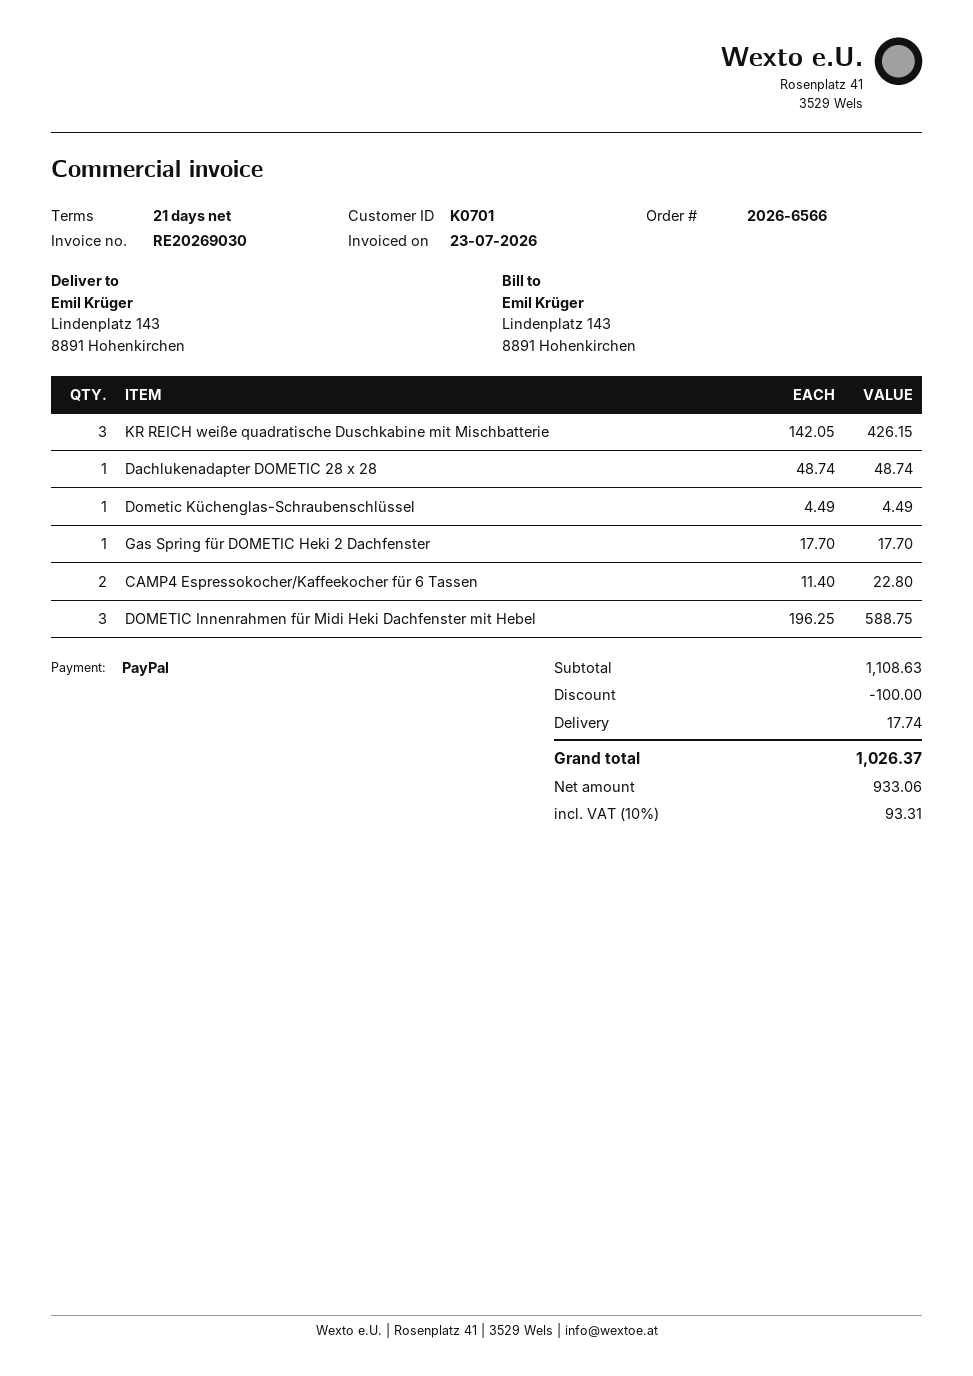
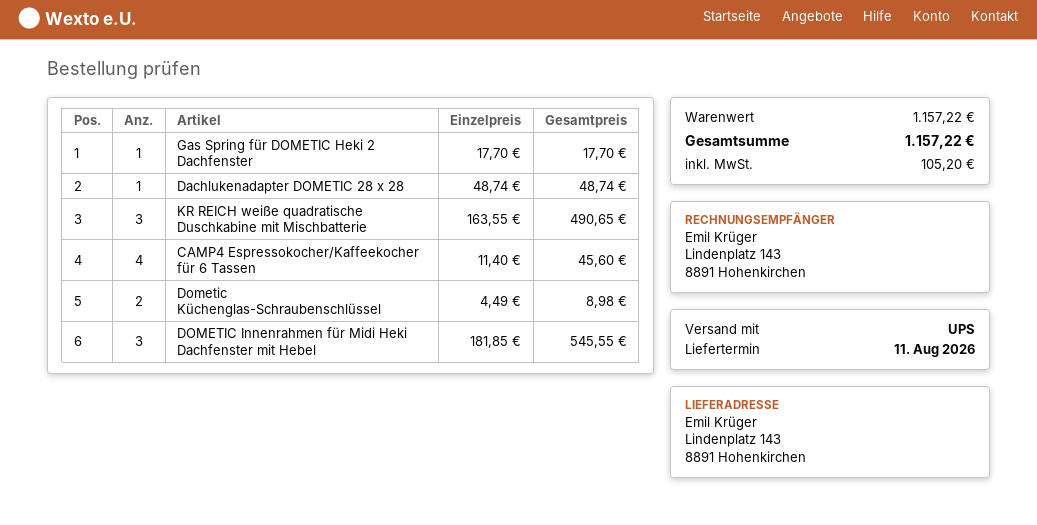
KR REICH weiße quadratische Duschkabine mit Mischbatterie: 3 x 142.05 = 426.15 -> 3 x 163.55 = 490.65
Dometic Küchenglas-Schraubenschlüssel: 1 x 4.49 = 4.49 -> 2 x 4.49 = 8.98
CAMP4 Espressokocher/Kaffeekocher für 6 Tassen: 2 x 11.40 = 22.80 -> 4 x 11.40 = 45.60
DOMETIC Innenrahmen für Midi Heki Dachfenster mit Hebel: 3 x 196.25 = 588.75 -> 3 x 181.85 = 545.55
subtotal: 1108.63 -> 1157.22
discount: 100.00 -> none
shipping: 17.74 -> none
tax: 93.31 -> 105.20
total: 1026.37 -> 1157.22

